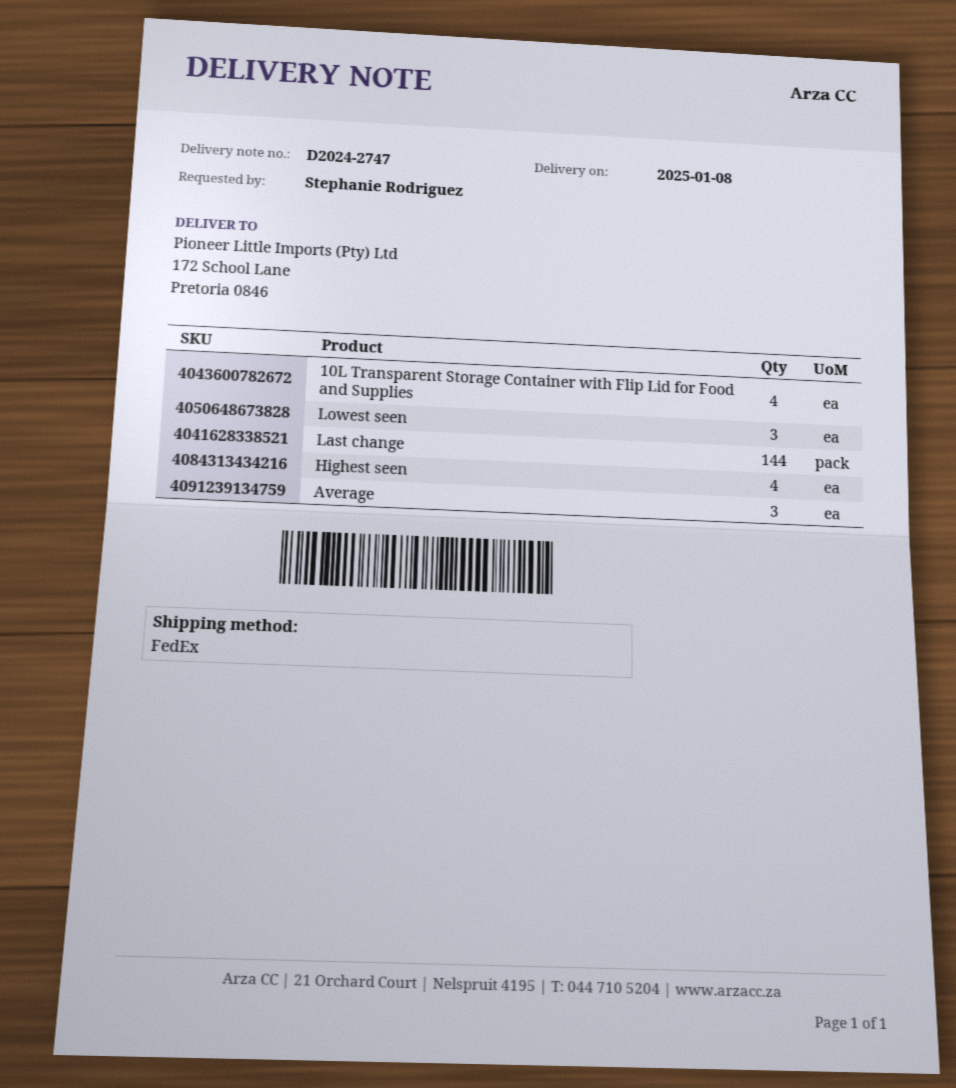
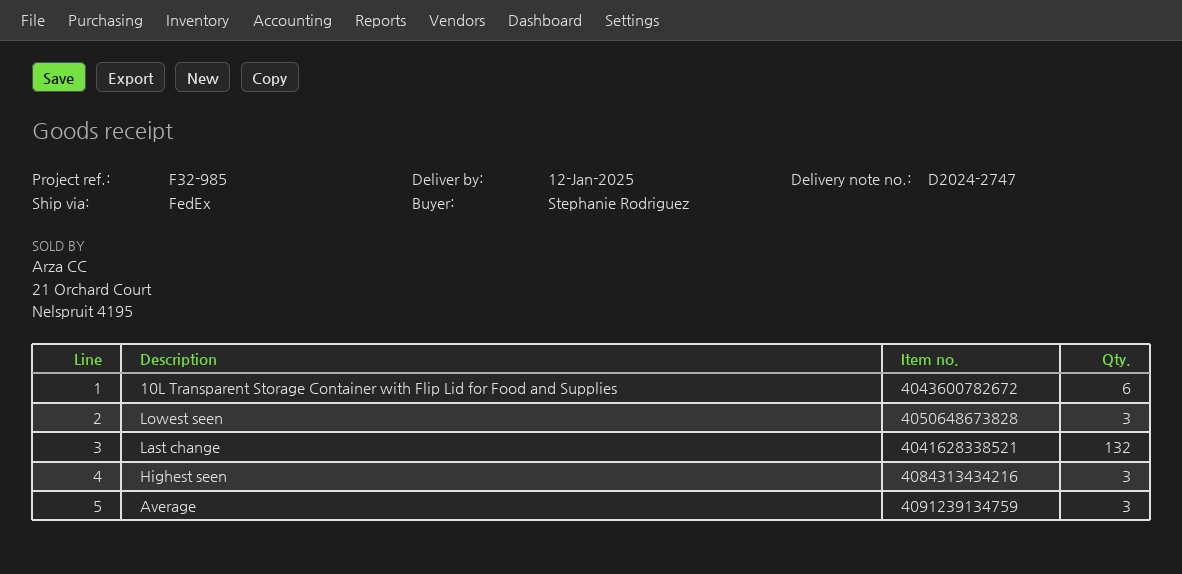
delivery date: 2025-01-08 -> 2025-01-12
10L Transparent Storage Container with Flip Lid for Food and Supplies: 4 -> 6
Last change: 144 -> 132
Highest seen: 4 -> 3

